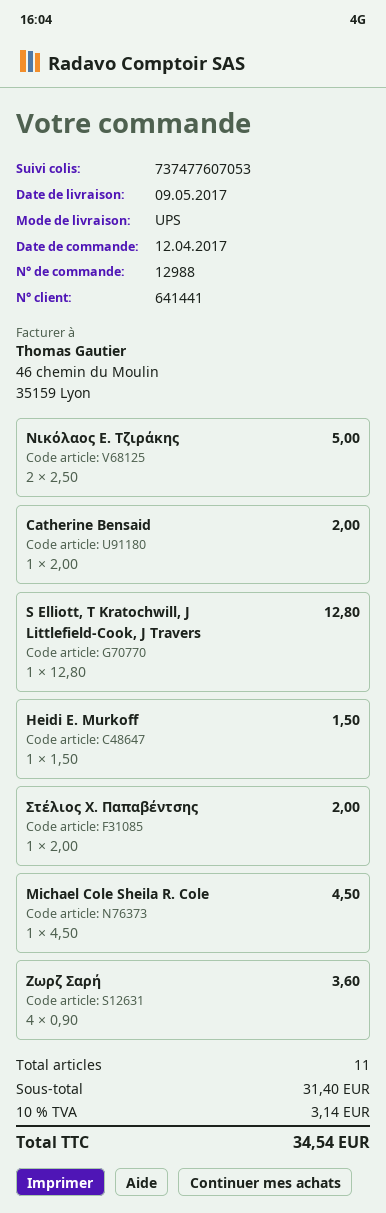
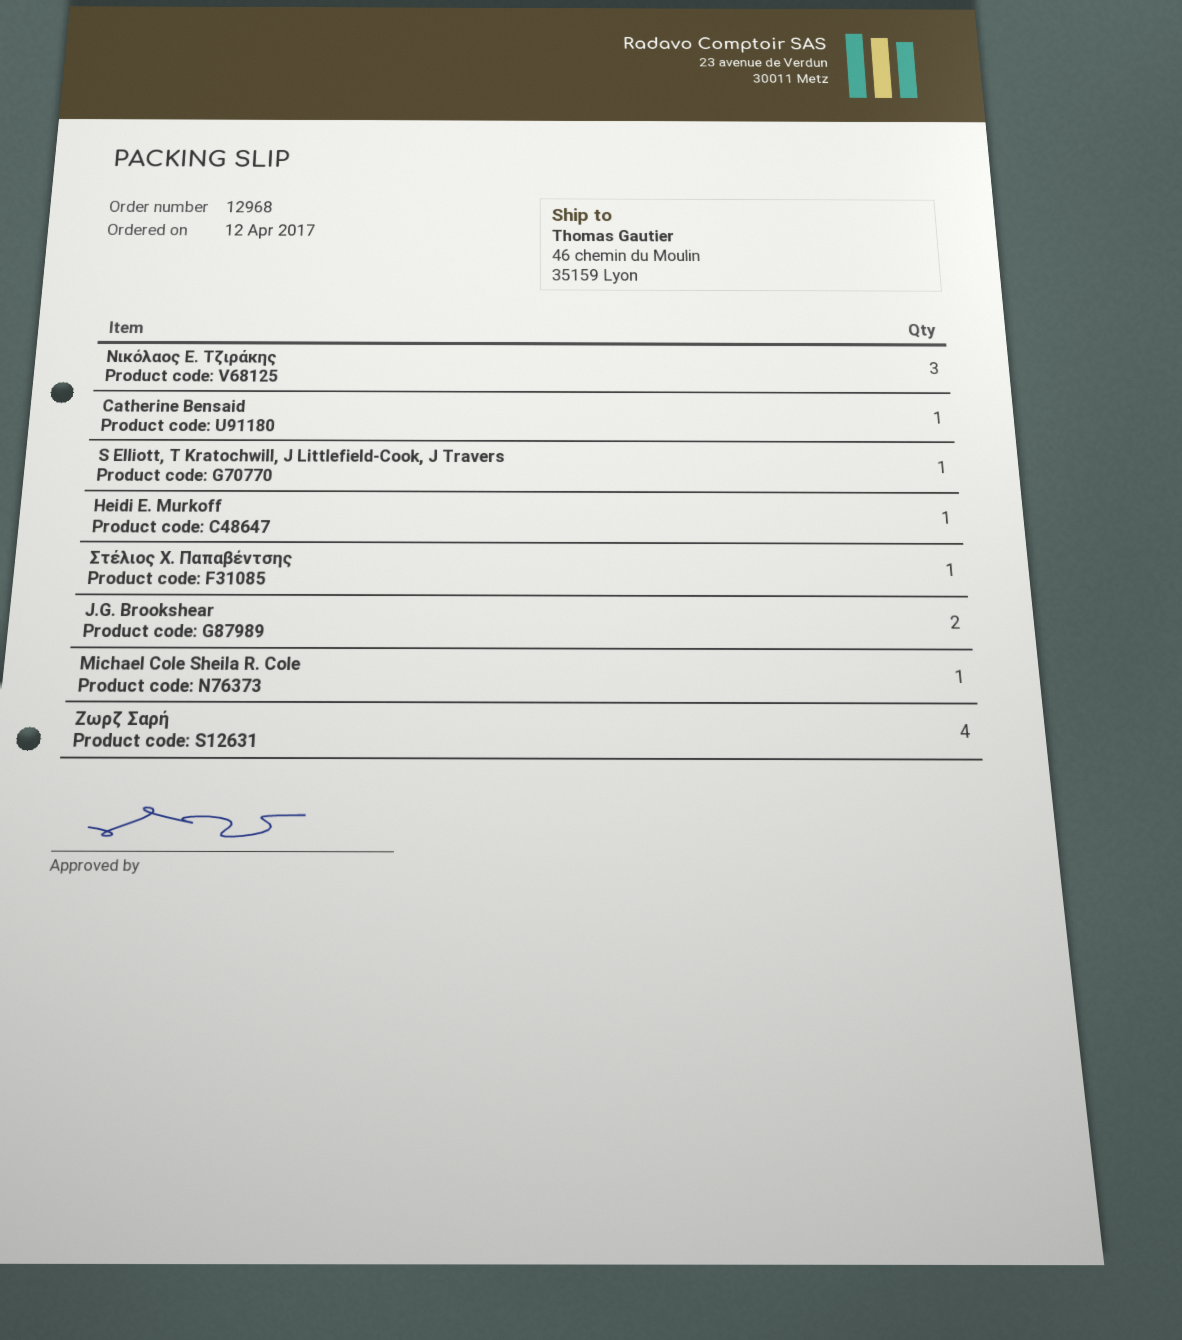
order number: 12988 -> 12968
Νικόλαος Ε. Τζιράκης: 2 -> 3
J.G. Brookshear: none -> 2

